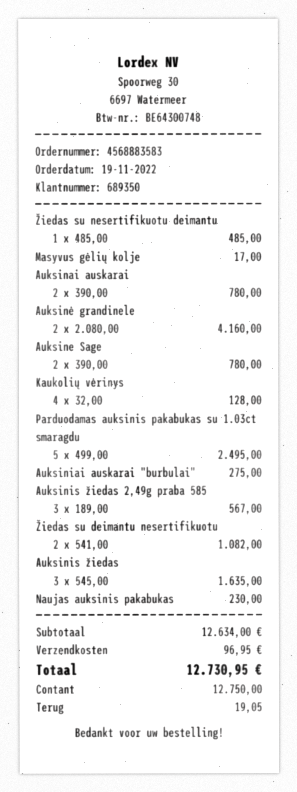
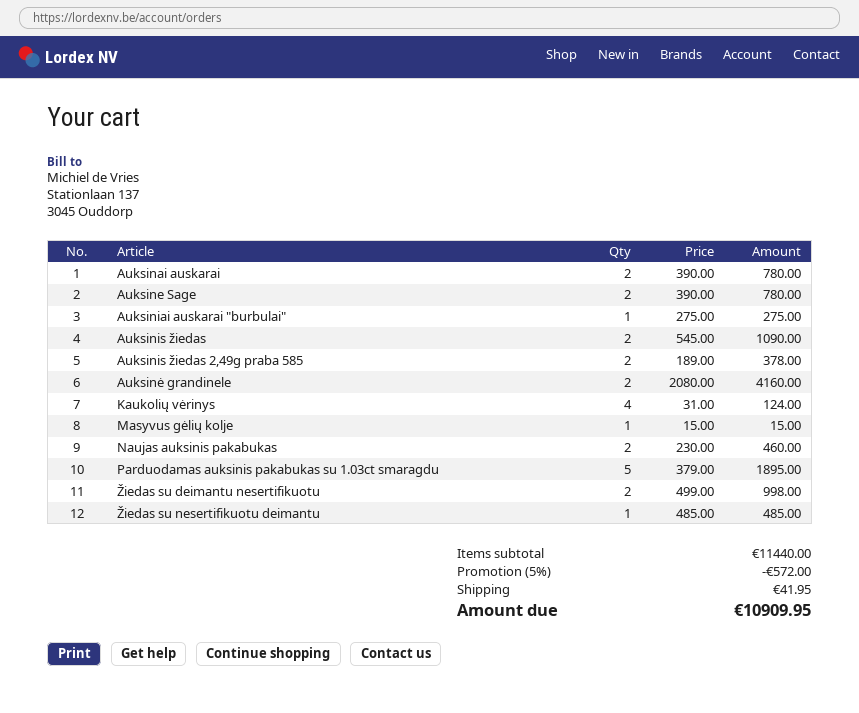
Masyvus gėlių kolje: 1 x 17.00 = 17.00 -> 1 x 15.00 = 15.00
Kaukolių vėrinys: 4 x 32.00 = 128.00 -> 4 x 31.00 = 124.00
Parduodamas auksinis pakabukas su 1.03ct smaragdu: 5 x 499.00 = 2495.00 -> 5 x 379.00 = 1895.00
Auksinis žiedas 2,49g praba 585: 3 x 189.00 = 567.00 -> 2 x 189.00 = 378.00
Žiedas su deimantu nesertifikuotu: 2 x 541.00 = 1082.00 -> 2 x 499.00 = 998.00
Auksinis žiedas: 3 x 545.00 = 1635.00 -> 2 x 545.00 = 1090.00
Naujas auksinis pakabukas: 1 x 230.00 = 230.00 -> 2 x 230.00 = 460.00
subtotal: 12634.00 -> 11440.00
discount: none -> 5% = 572.00
shipping: 96.95 -> 41.95
total: 12730.95 -> 10909.95

